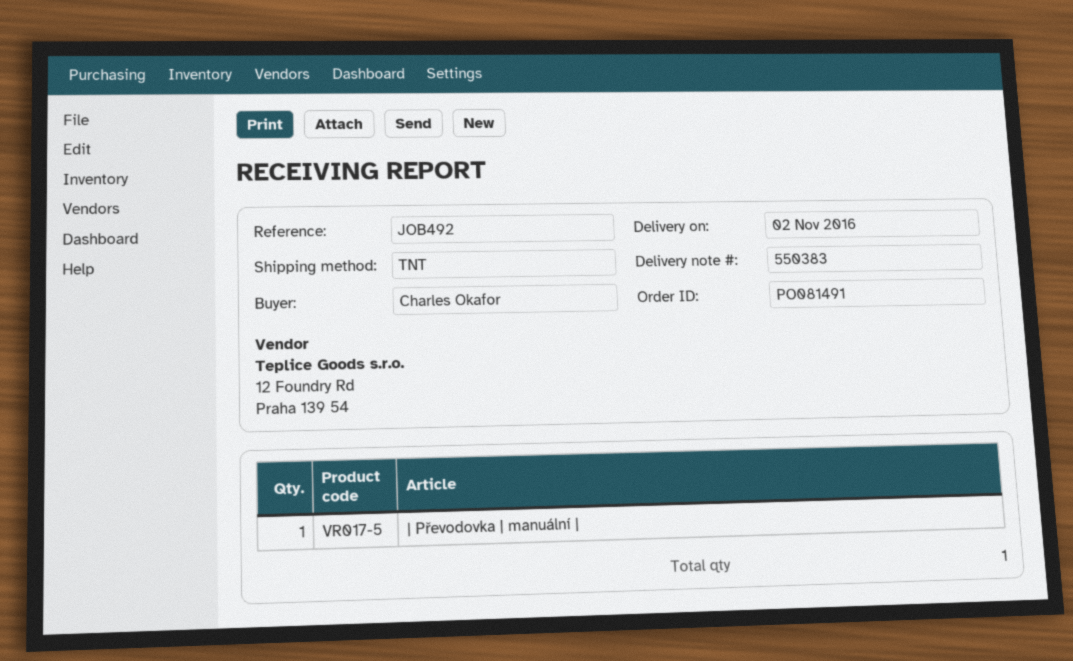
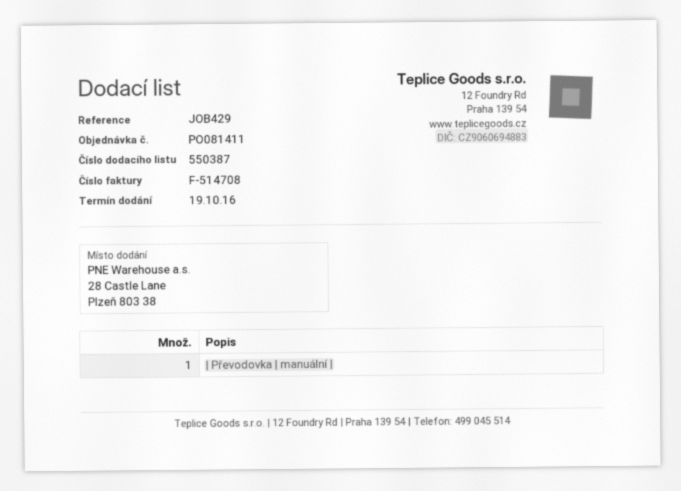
order number: PO081491 -> PO081411
delivery note number: 550383 -> 550387
delivery date: 2016-11-02 -> 2016-10-19
reference: JOB492 -> JOB429

